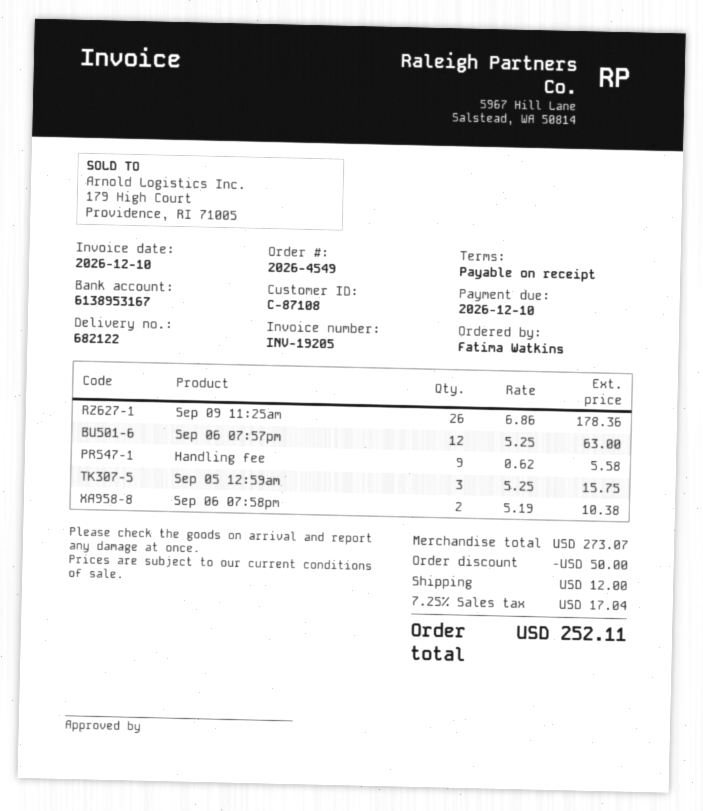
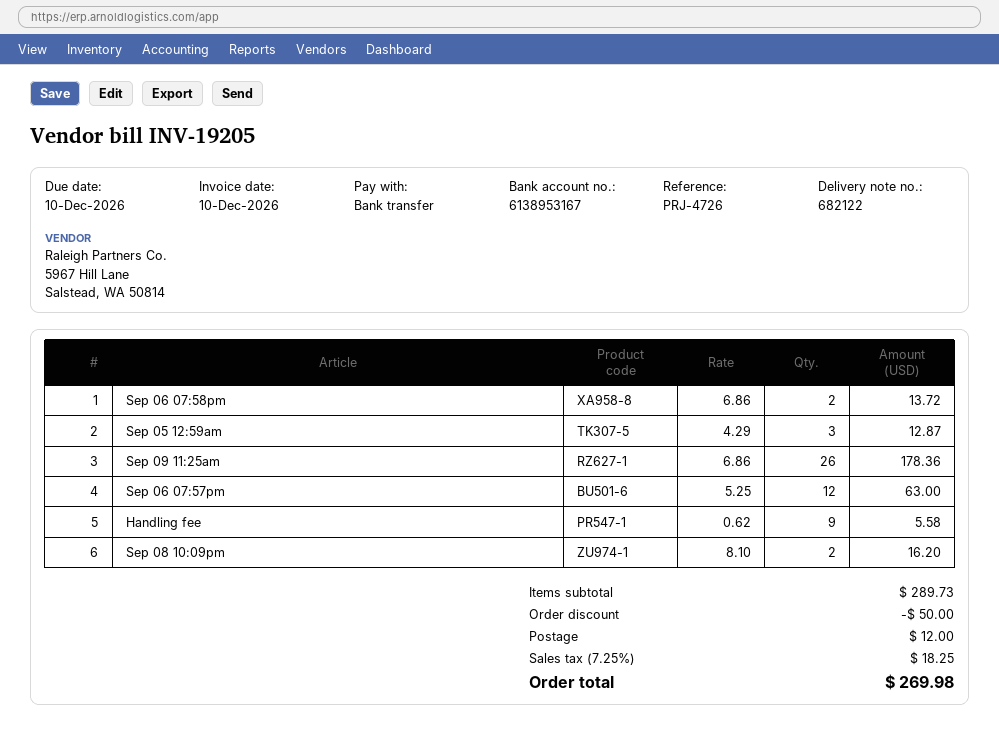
Sep 05 12:59am: 3 x 5.25 = 15.75 -> 3 x 4.29 = 12.87
Sep 06 07:58pm: 2 x 5.19 = 10.38 -> 2 x 6.86 = 13.72
Sep 08 10:09pm: none -> 2 x 8.10 = 16.20
subtotal: 273.07 -> 289.73
tax: 7.25% = 17.04 -> 7.25% = 18.25
total: 252.11 -> 269.98

